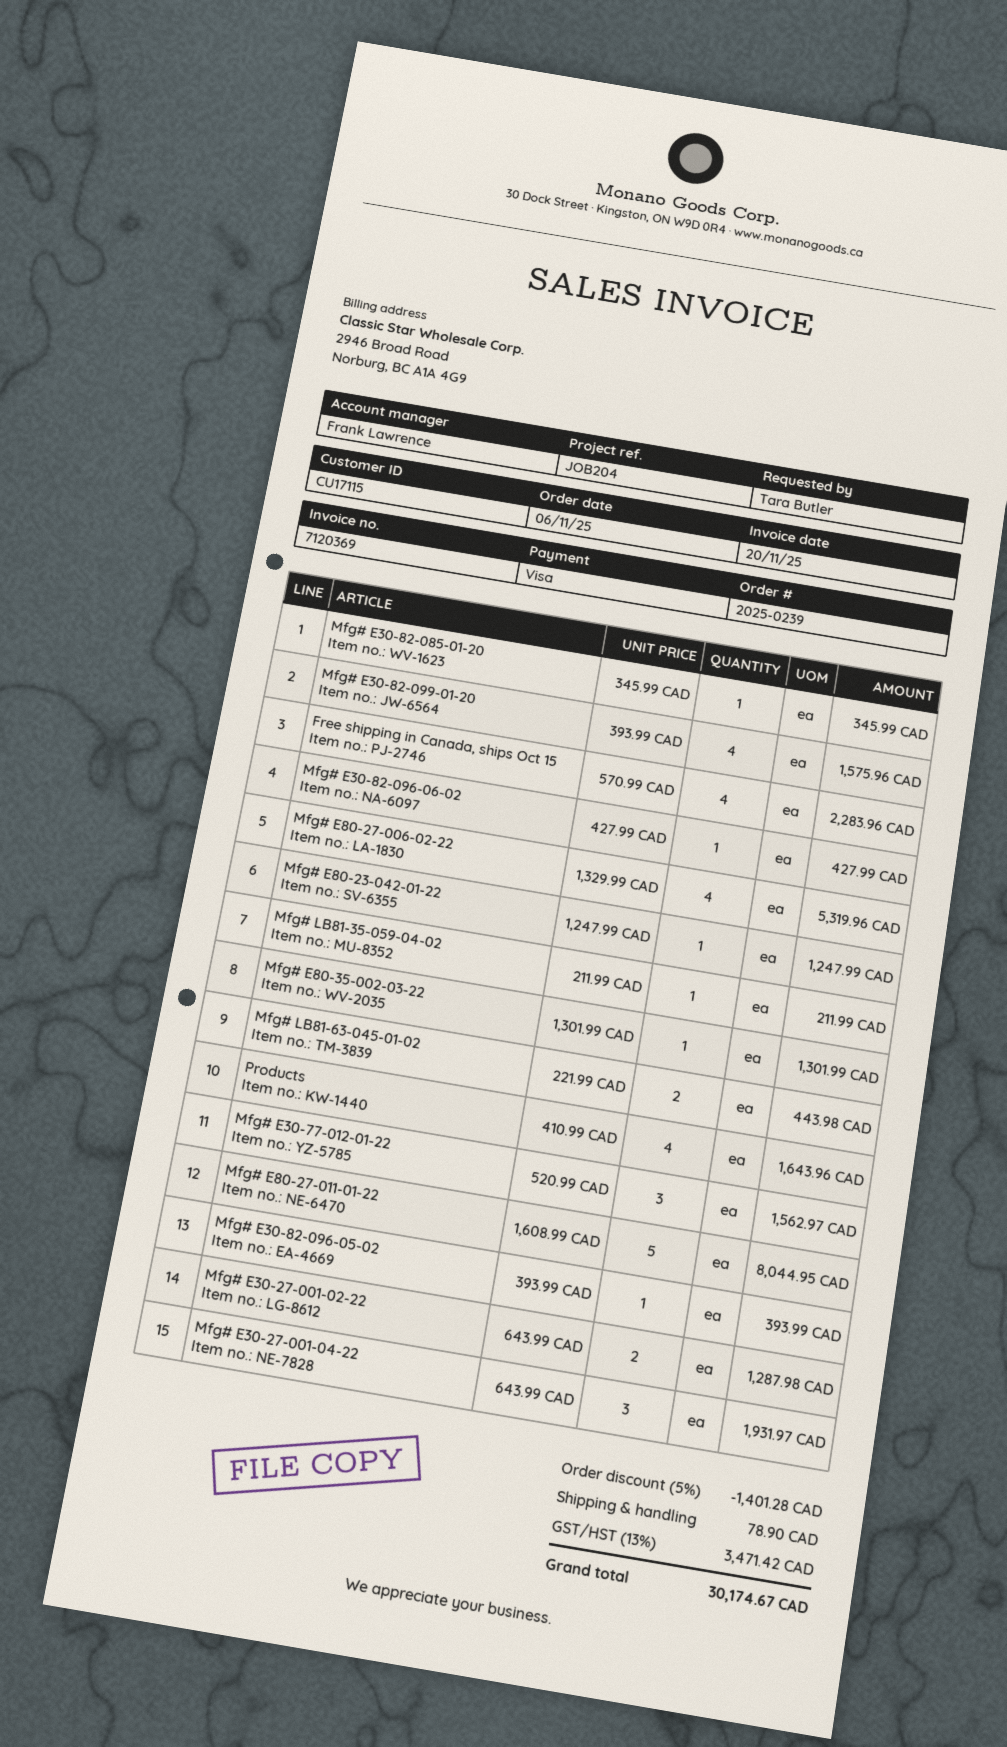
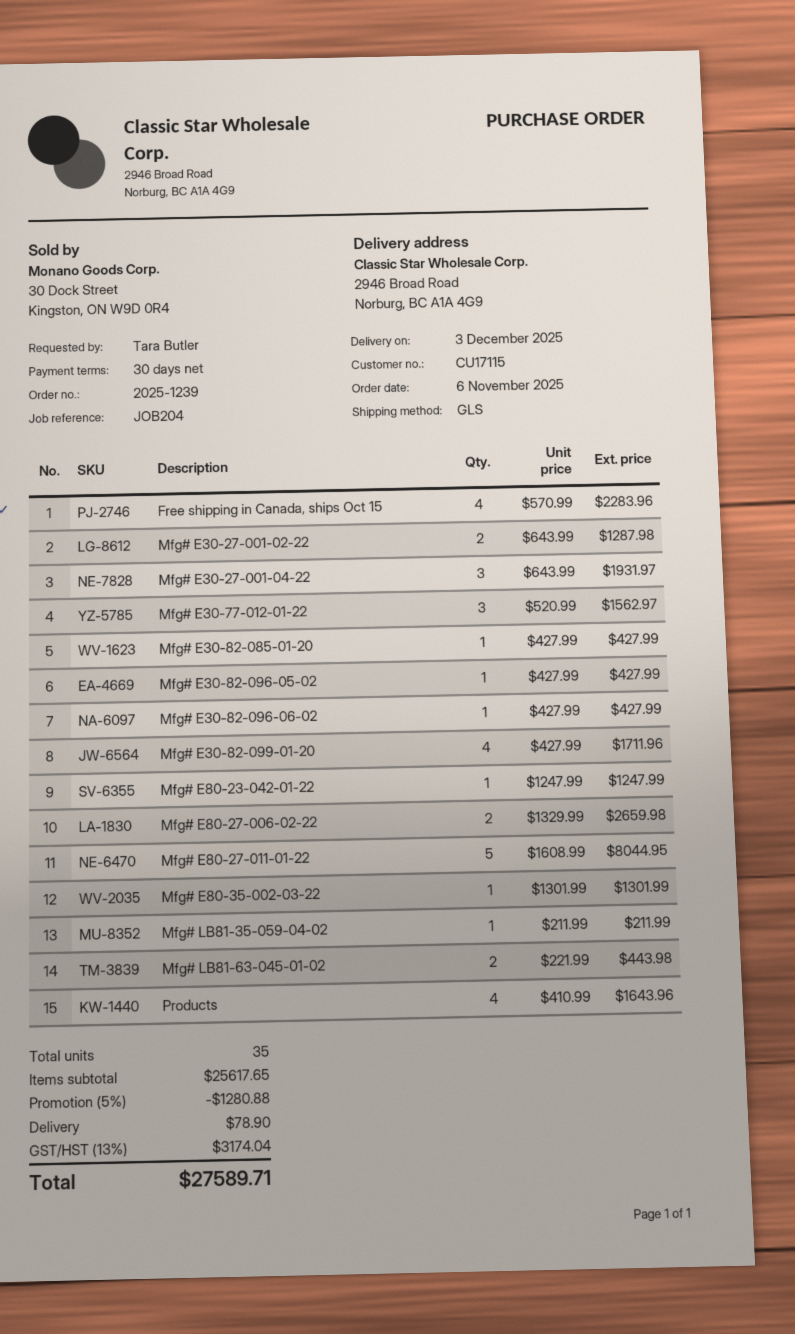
order number: 2025-0239 -> 2025-1239
Mfg# E30-82-085-01-20: 1 x 345.99 = 345.99 -> 1 x 427.99 = 427.99
Mfg# E30-82-099-01-20: 4 x 393.99 = 1575.96 -> 4 x 427.99 = 1711.96
Mfg# E80-27-006-02-22: 4 x 1329.99 = 5319.96 -> 2 x 1329.99 = 2659.98
Mfg# E30-82-096-05-02: 1 x 393.99 = 393.99 -> 1 x 427.99 = 427.99
discount: 5% = 1401.28 -> 5% = 1280.88
tax: 13% = 3471.42 -> 13% = 3174.04
total: 30174.67 -> 27589.71

